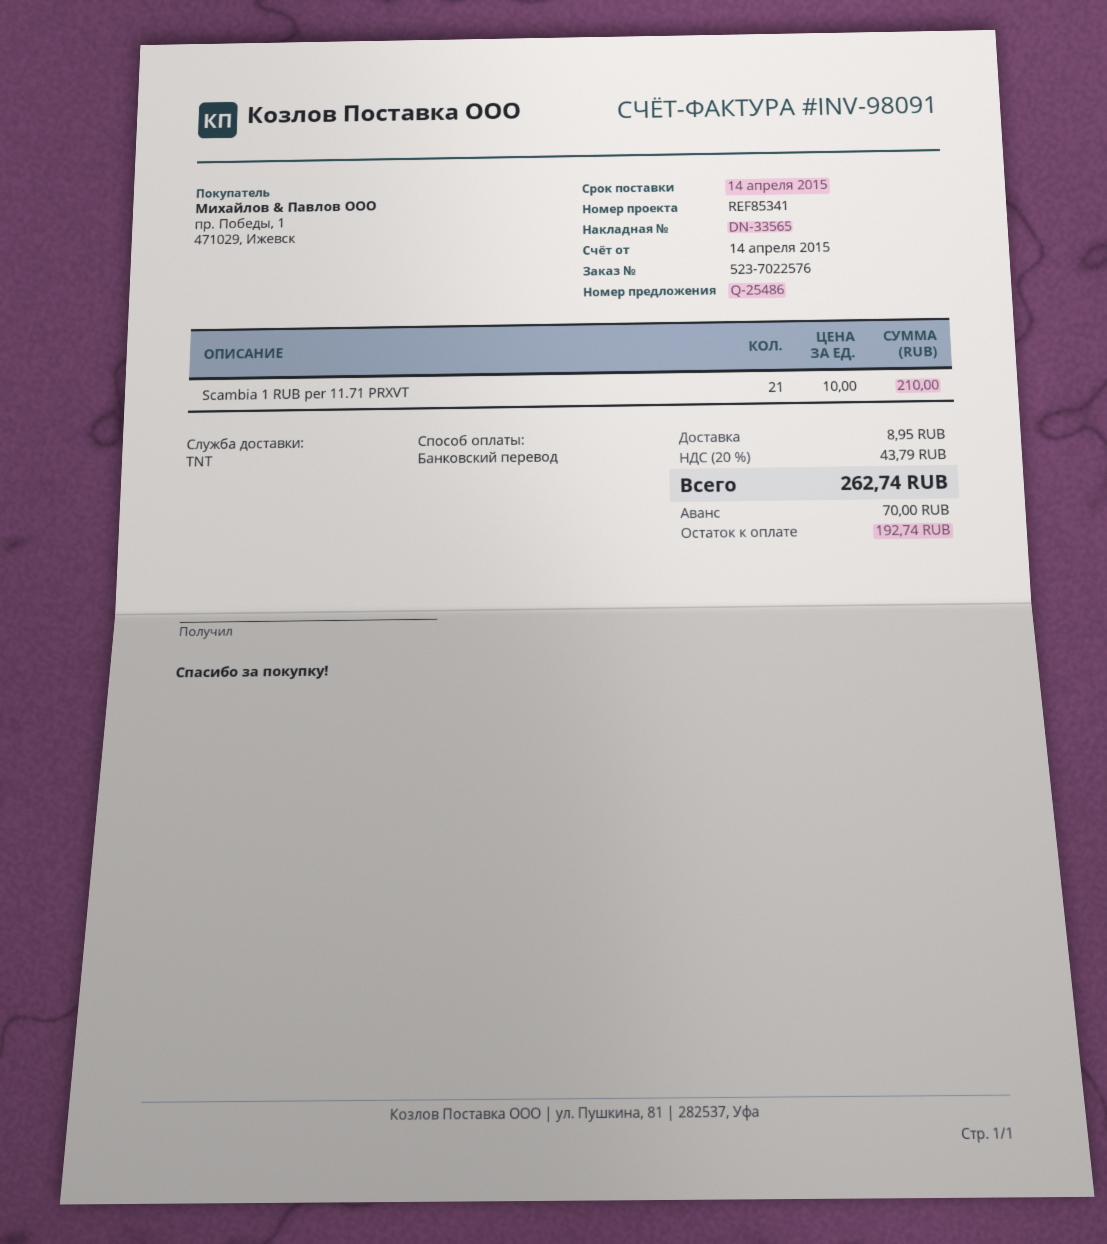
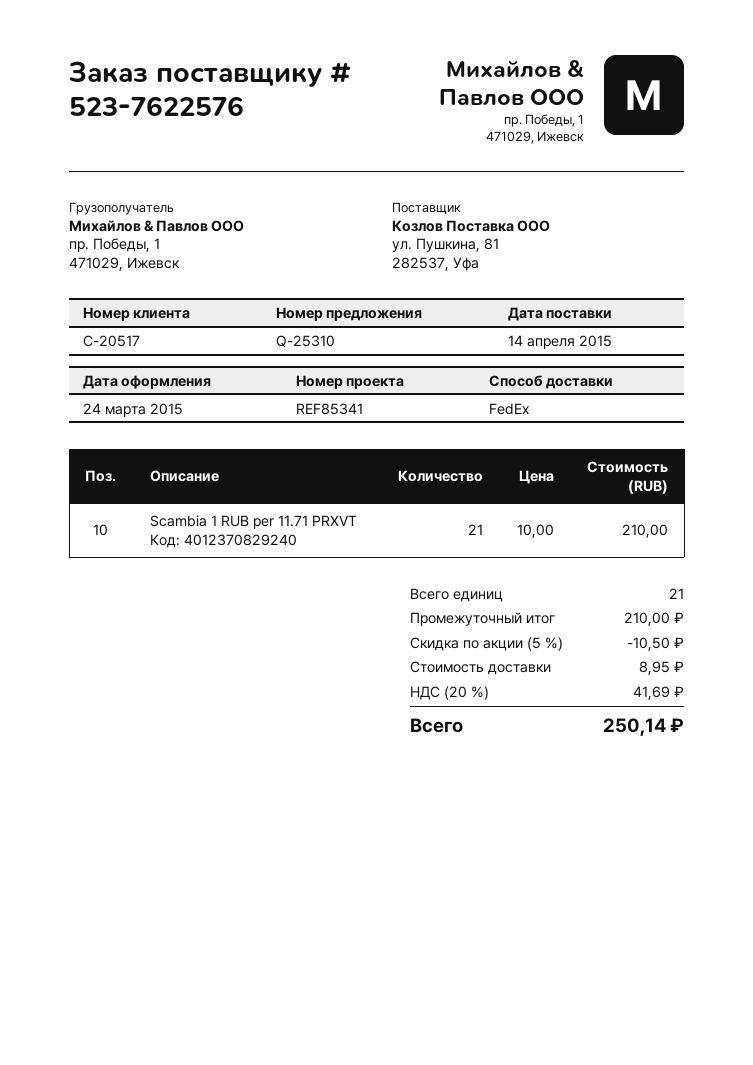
quote number: Q-25486 -> Q-25310
order number: 523-7022576 -> 523-7622576
shipping method: TNT -> FedEx
discount: none -> 5% = 10.50
tax: 20% = 43.79 -> 20% = 41.69
total: 262.74 -> 250.14

